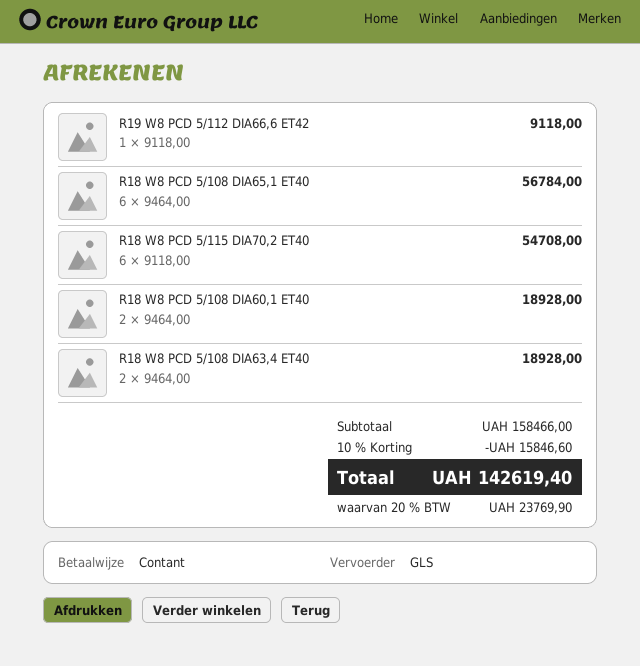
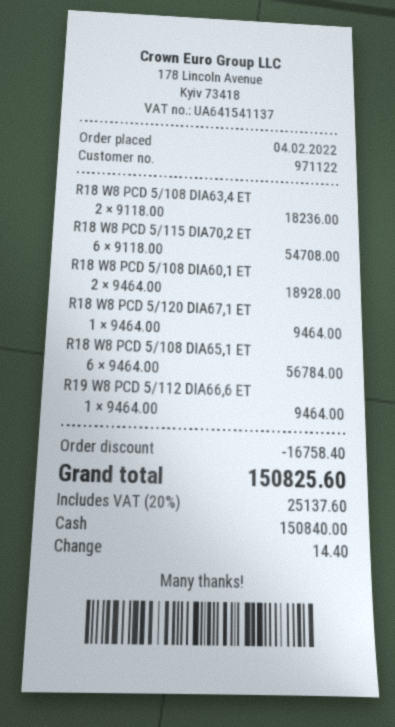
R19 W8 PCD 5/112 DIA66,6 ET42: 1 x 9118.00 = 9118.00 -> 1 x 9464.00 = 9464.00
R18 W8 PCD 5/108 DIA63,4 ET40: 2 x 9464.00 = 18928.00 -> 2 x 9118.00 = 18236.00
R18 W8 PCD 5/120 DIA67,1 ET: none -> 1 x 9464.00 = 9464.00
discount: 15846.60 -> 16758.40
tax: 20% = 23769.90 -> 20% = 25137.60
total: 142619.40 -> 150825.60

